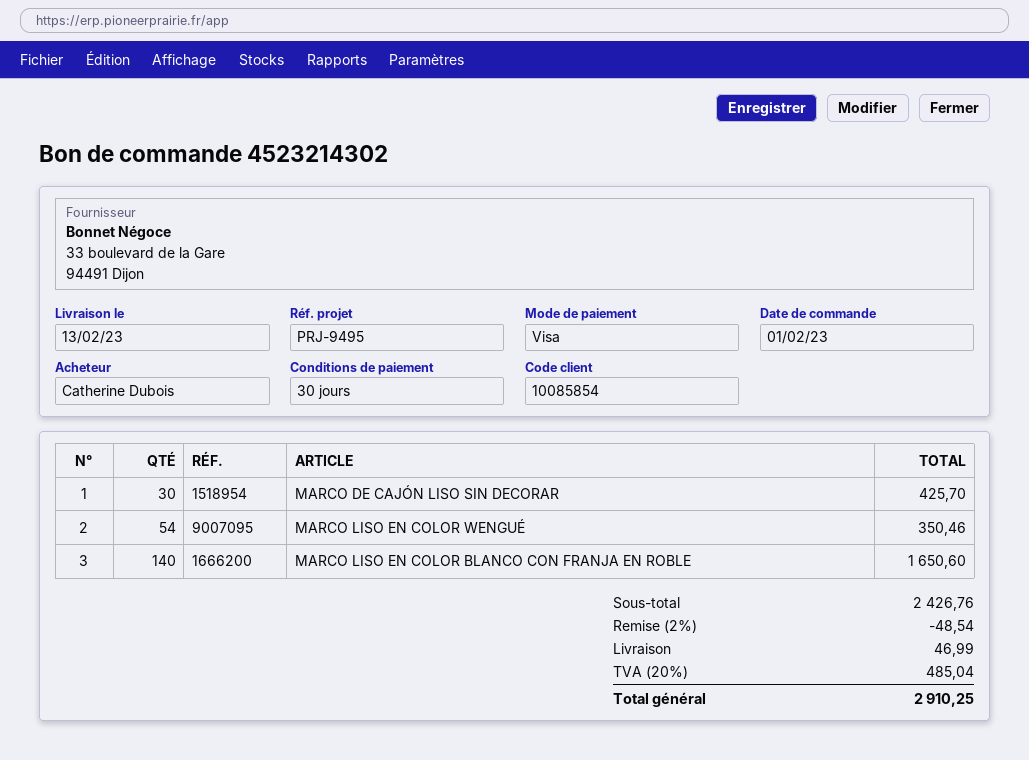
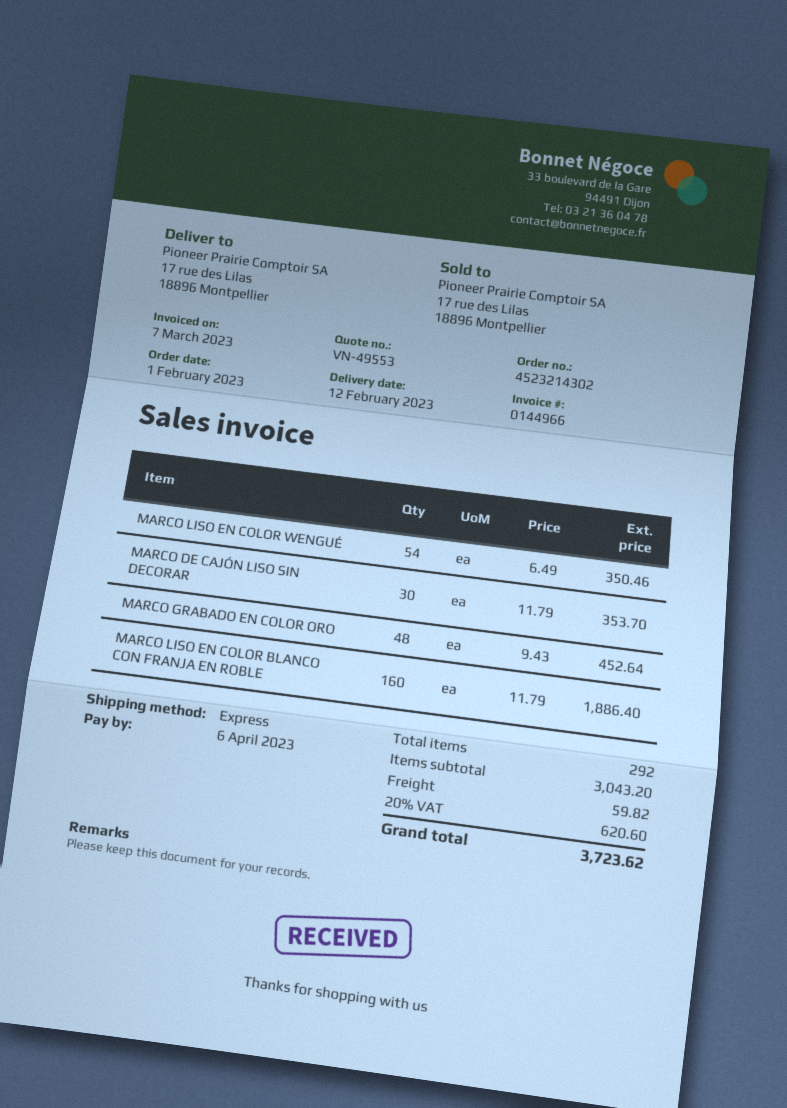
delivery date: 2023-02-13 -> 2023-02-12
MARCO DE CAJÓN LISO SIN DECORAR: 30 for 425.70 -> 30 for 353.70
MARCO LISO EN COLOR BLANCO CON FRANJA EN ROBLE: 140 for 1650.60 -> 160 for 1886.40
MARCO GRABADO EN COLOR ORO: none -> 48 for 452.64
subtotal: 2426.76 -> 3043.20
discount: 2% = 48.54 -> none
shipping: 46.99 -> 59.82
tax: 20% = 485.04 -> 20% = 620.60
total: 2910.25 -> 3723.62

